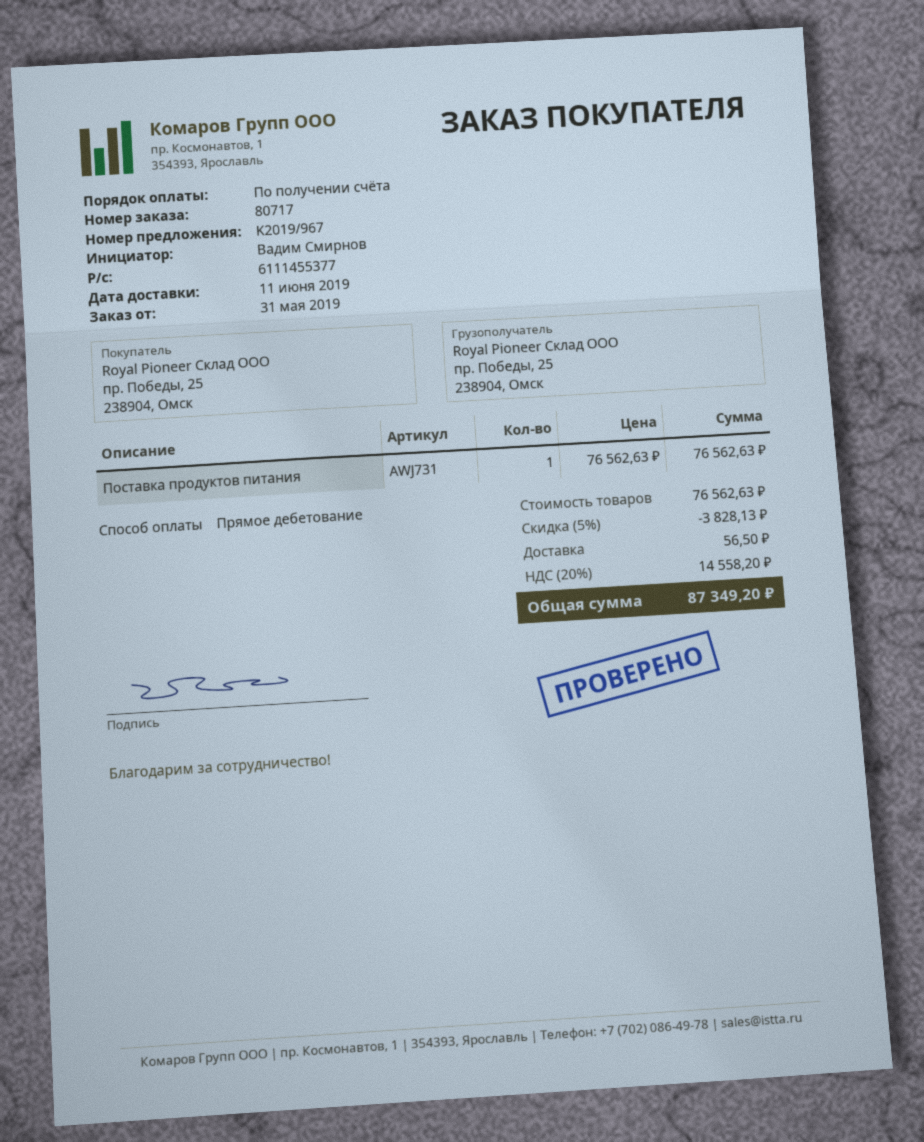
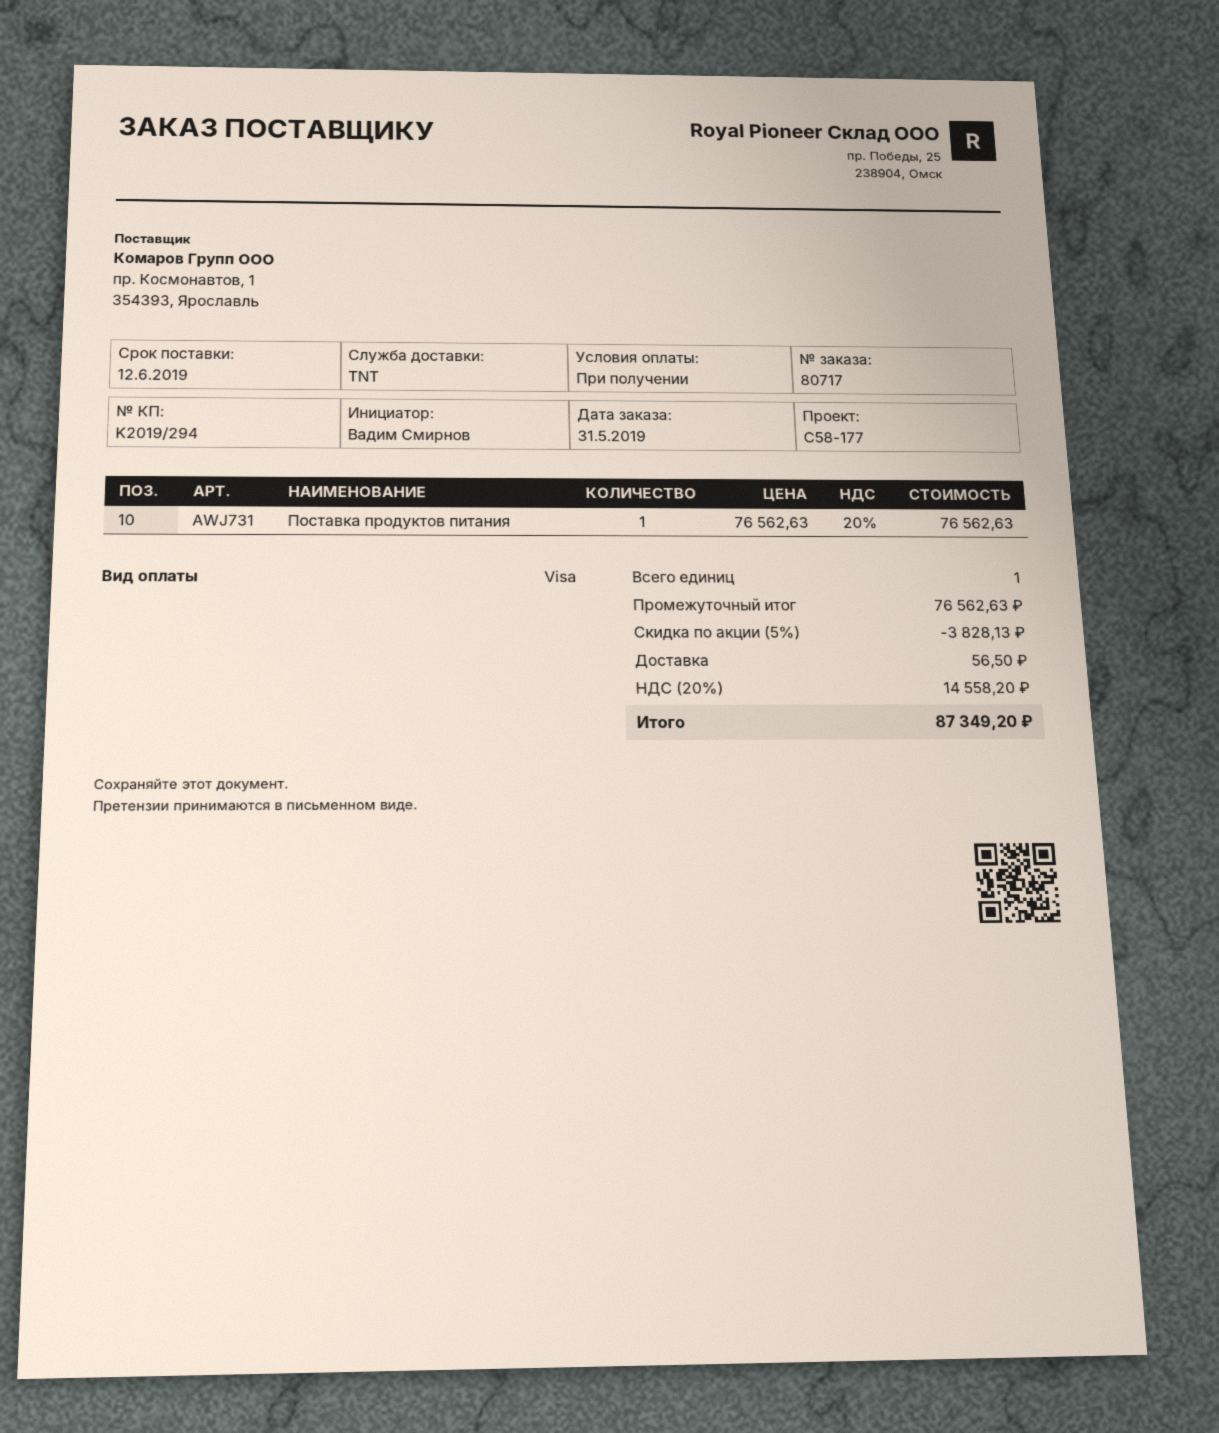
quote number: K2019/967 -> K2019/294
delivery date: 2019-06-11 -> 2019-06-12
payment method: direct debit -> Visa

